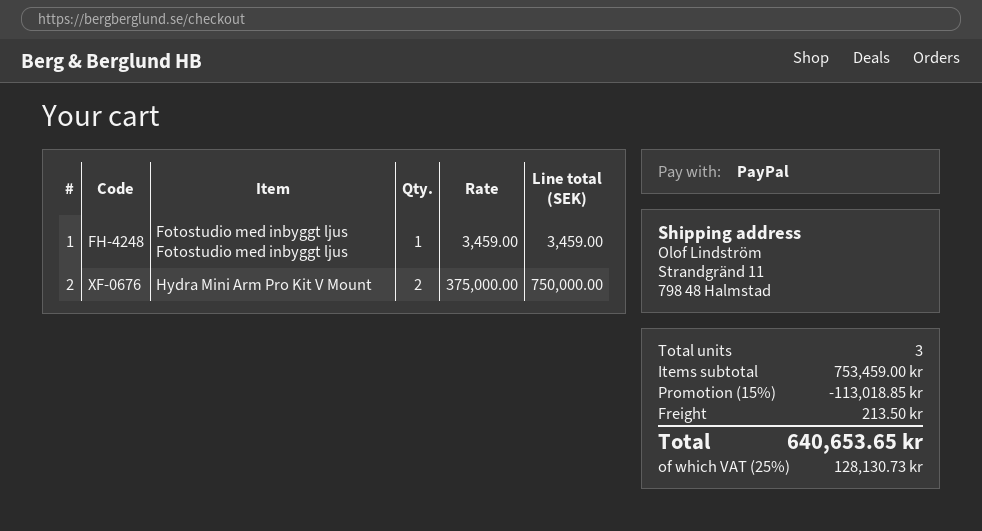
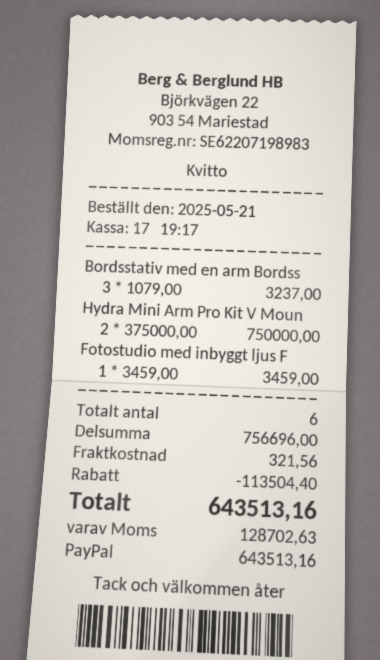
Bordsstativ med en arm Bordss: none -> 3 x 1079.00 = 3237.00
total quantity: 3 -> 6
subtotal: 753459.00 -> 756696.00
discount: 113018.85 -> 113504.40
shipping: 213.50 -> 321.56
tax: 128130.73 -> 128702.63
total: 640653.65 -> 643513.16

